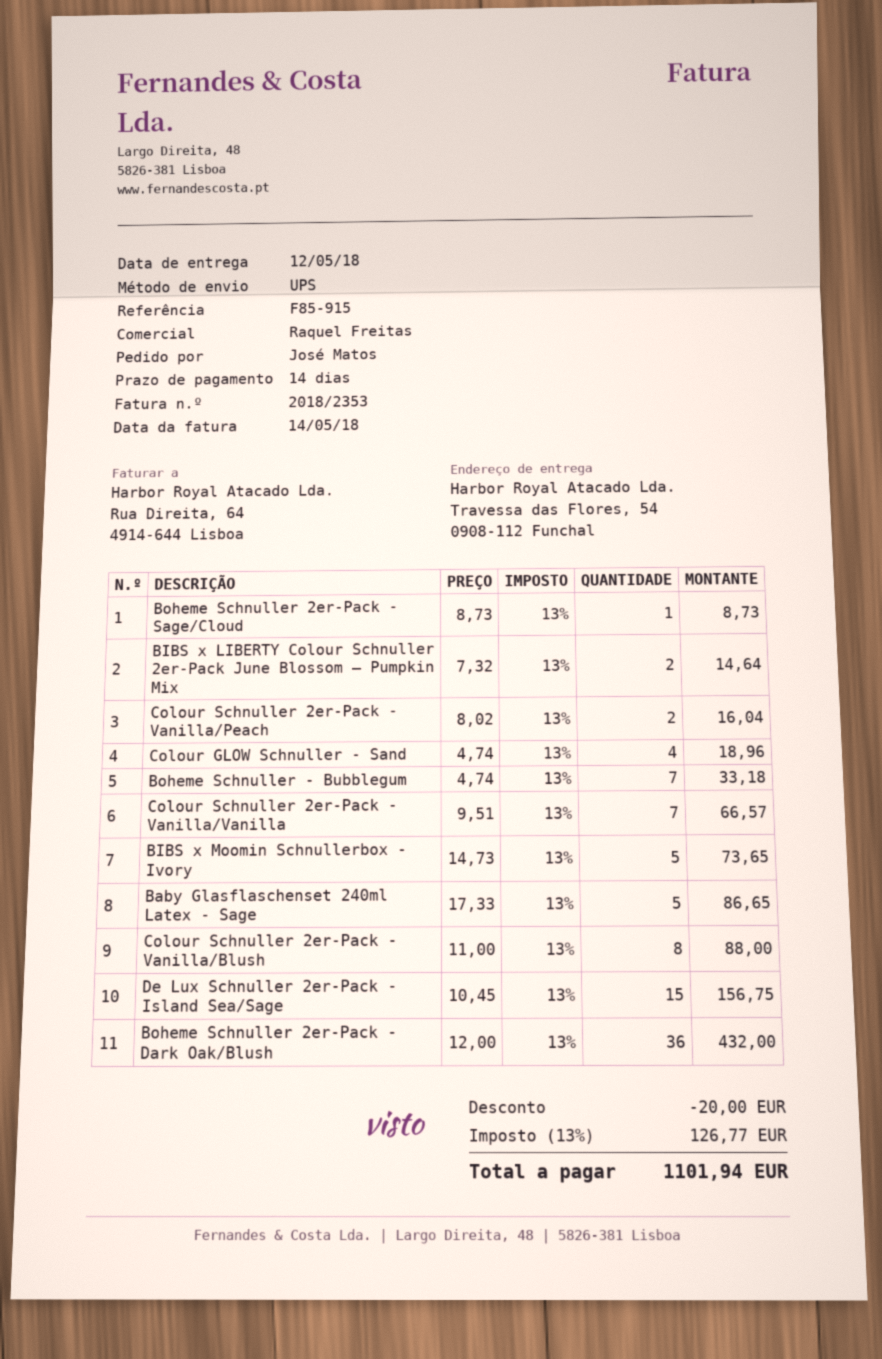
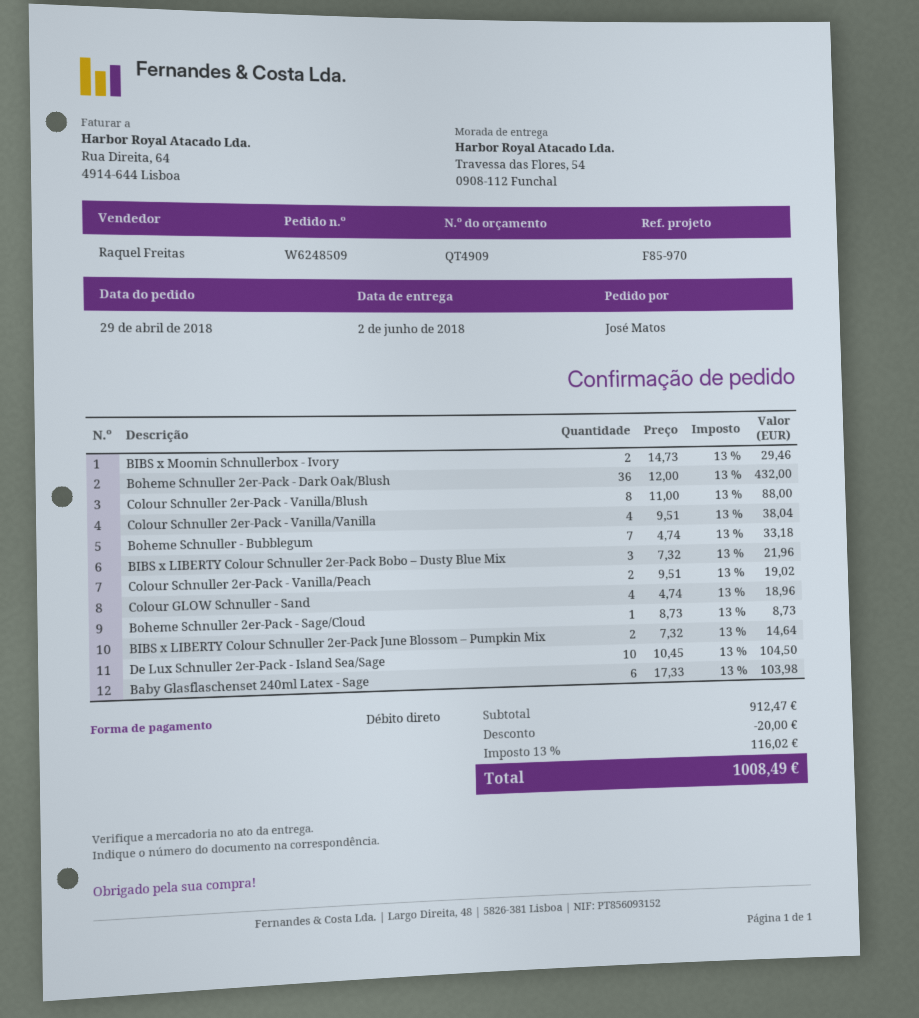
delivery date: 2018-05-12 -> 2018-06-02
reference: F85-915 -> F85-970
Colour Schnuller 2er-Pack - Vanilla/Peach: 2 x 8.02 = 16.04 -> 2 x 9.51 = 19.02
Colour Schnuller 2er-Pack - Vanilla/Vanilla: 7 x 9.51 = 66.57 -> 4 x 9.51 = 38.04
BIBS x Moomin Schnullerbox - Ivory: 5 x 14.73 = 73.65 -> 2 x 14.73 = 29.46
Baby Glasflaschenset 240ml Latex - Sage: 5 x 17.33 = 86.65 -> 6 x 17.33 = 103.98
De Lux Schnuller 2er-Pack - Island Sea/Sage: 15 x 10.45 = 156.75 -> 10 x 10.45 = 104.50
BIBS x LIBERTY Colour Schnuller 2er-Pack Bobo – Dusty Blue Mix: none -> 3 x 7.32 = 21.96
tax: 13% = 126.77 -> 13% = 116.02
total: 1101.94 -> 1008.49

